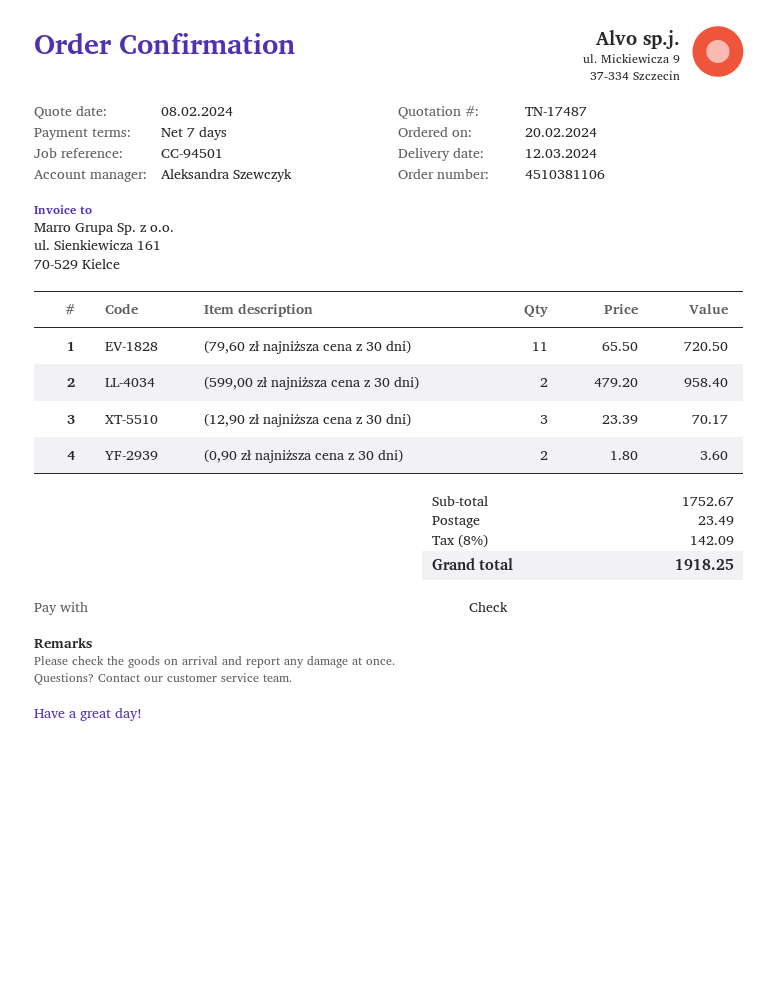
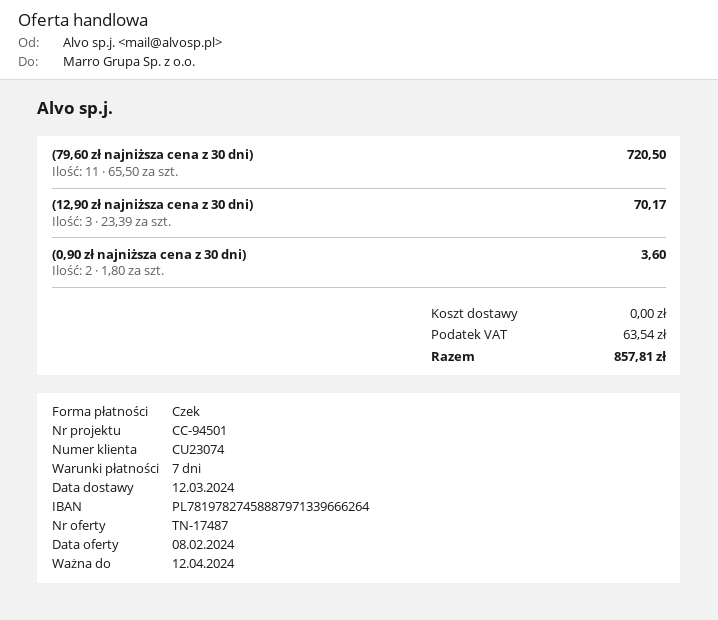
(599,00 zł najniższa cena z 30 dni): 2 x 479.20 = 958.40 -> none
shipping: 23.49 -> 0.00
tax: 142.09 -> 63.54
total: 1918.25 -> 857.81

